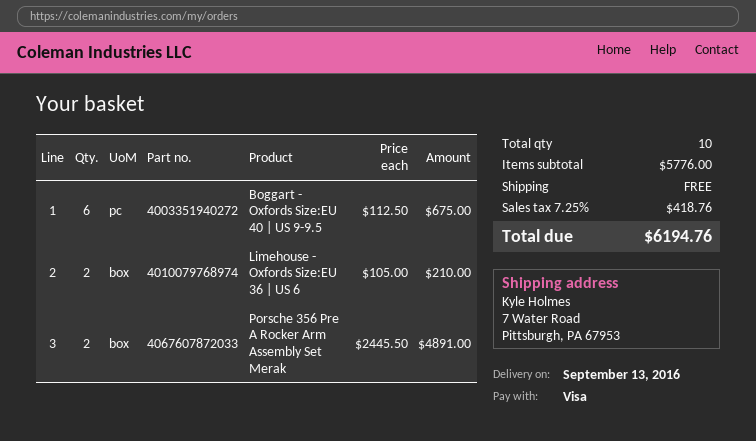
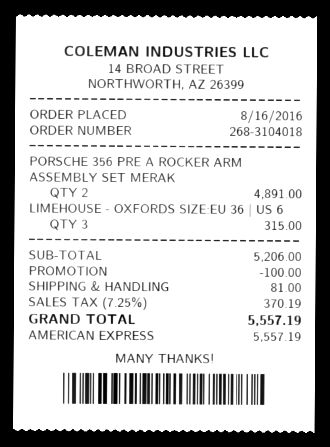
payment method: Visa -> American Express
Boggart - Oxfords Size:EU 40 | US 9-9.5: 6 for 675.00 -> none
Limehouse - Oxfords Size:EU 36 | US 6: 2 for 210.00 -> 3 for 315.00
subtotal: 5776.00 -> 5206.00
discount: none -> 100.00
shipping: 0.00 -> 81.00
tax: 7.25% = 418.76 -> 7.25% = 370.19
total: 6194.76 -> 5557.19

